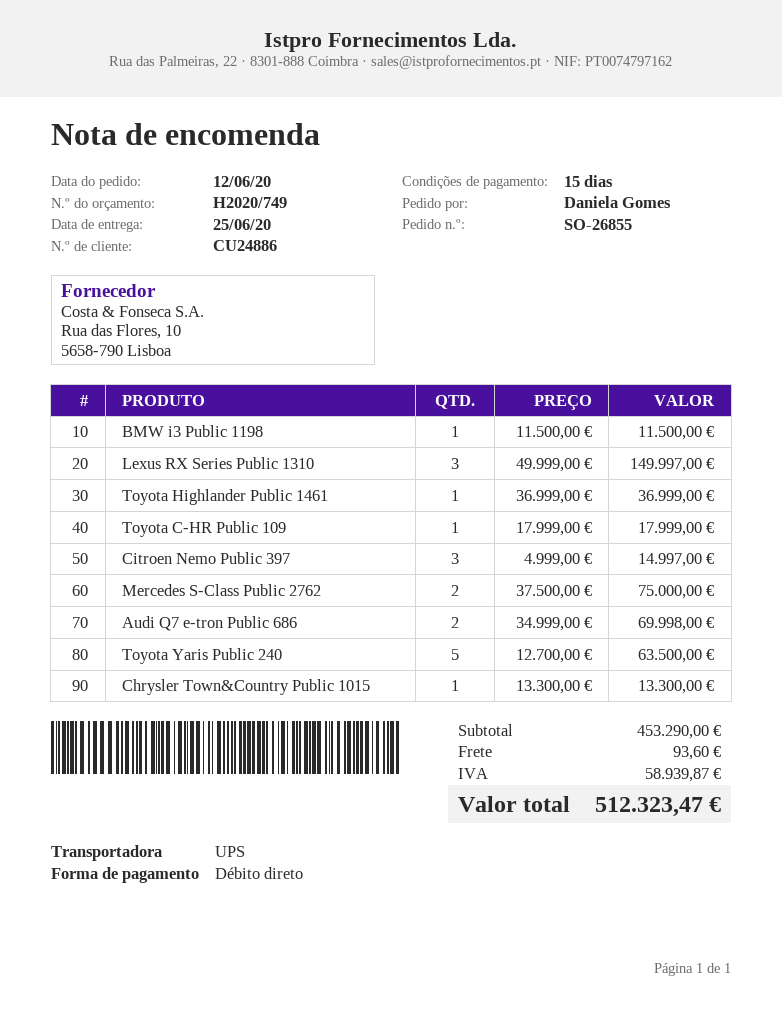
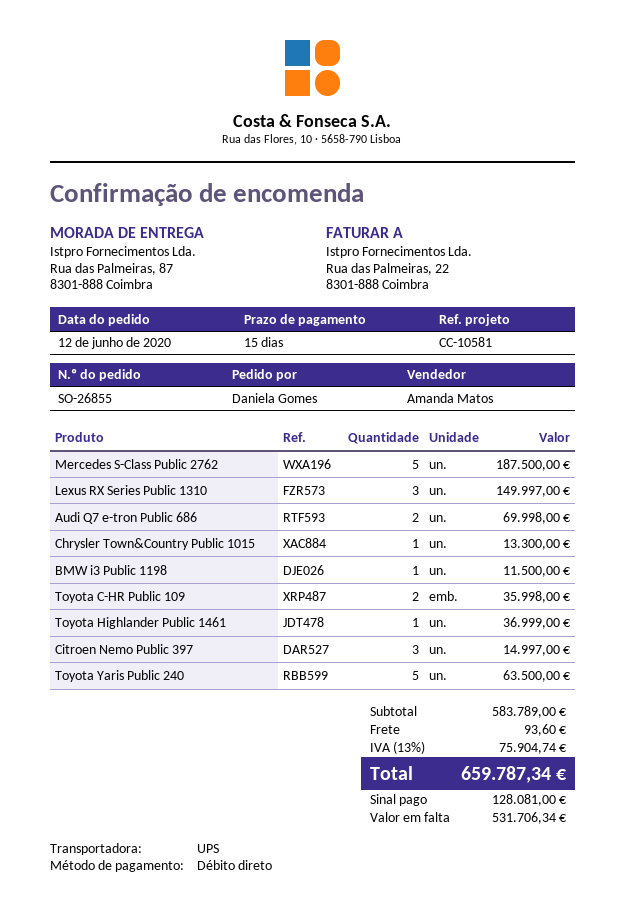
Toyota C-HR Public 109: 1 for 17999.00 -> 2 for 35998.00
Mercedes S-Class Public 2762: 2 for 75000.00 -> 5 for 187500.00
subtotal: 453290.00 -> 583789.00
tax: 58939.87 -> 75904.74
total: 512323.47 -> 659787.34

